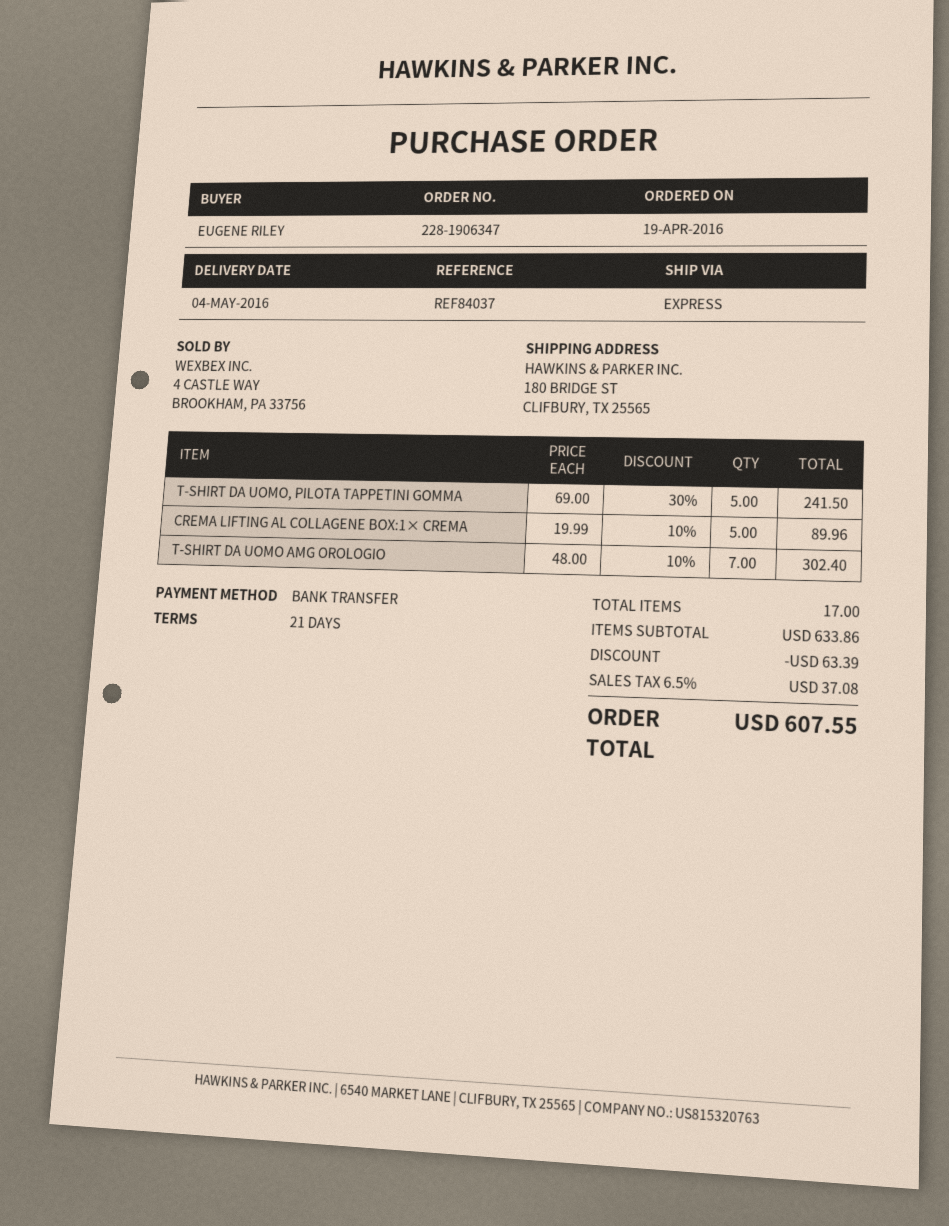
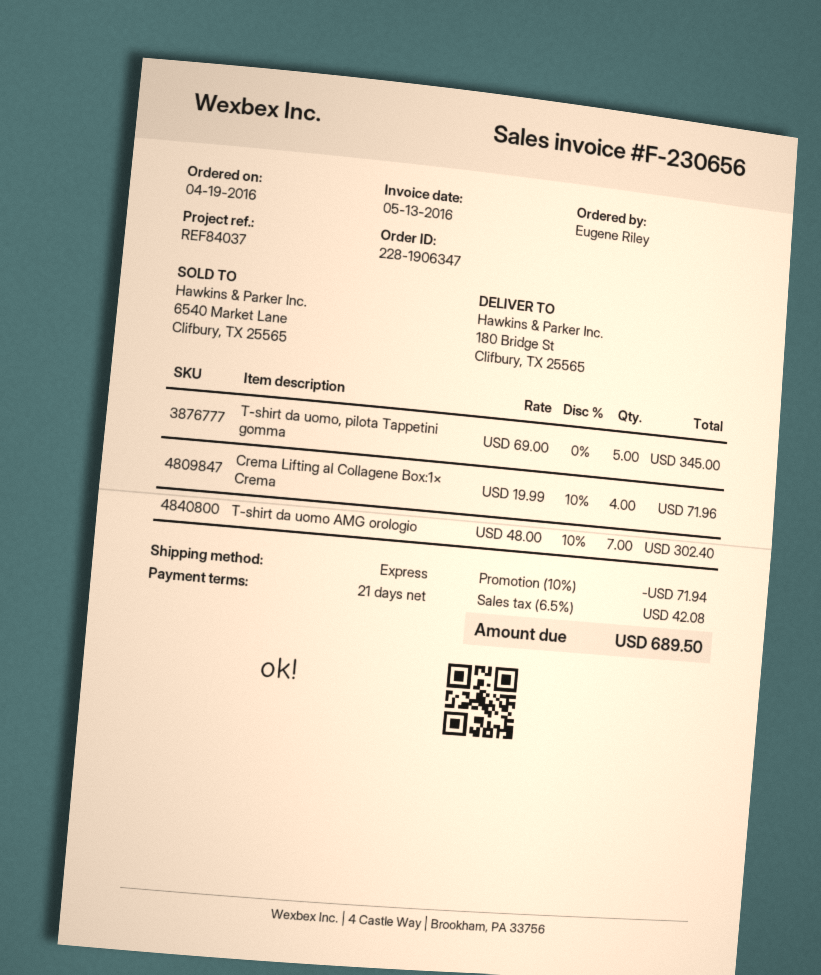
T-SHIRT DA UOMO, PILOTA TAPPETINI GOMMA: 5 x 69.00 - 30% = 241.50 -> 5 x 69.00 = 345.00
CREMA LIFTING AL COLLAGENE BOX:1× CREMA: 5 x 19.99 - 10% = 89.96 -> 4 x 19.99 - 10% = 71.96
discount: 63.39 -> 71.94
tax: 6.5% = 37.08 -> 6.5% = 42.08
total: 607.55 -> 689.50

